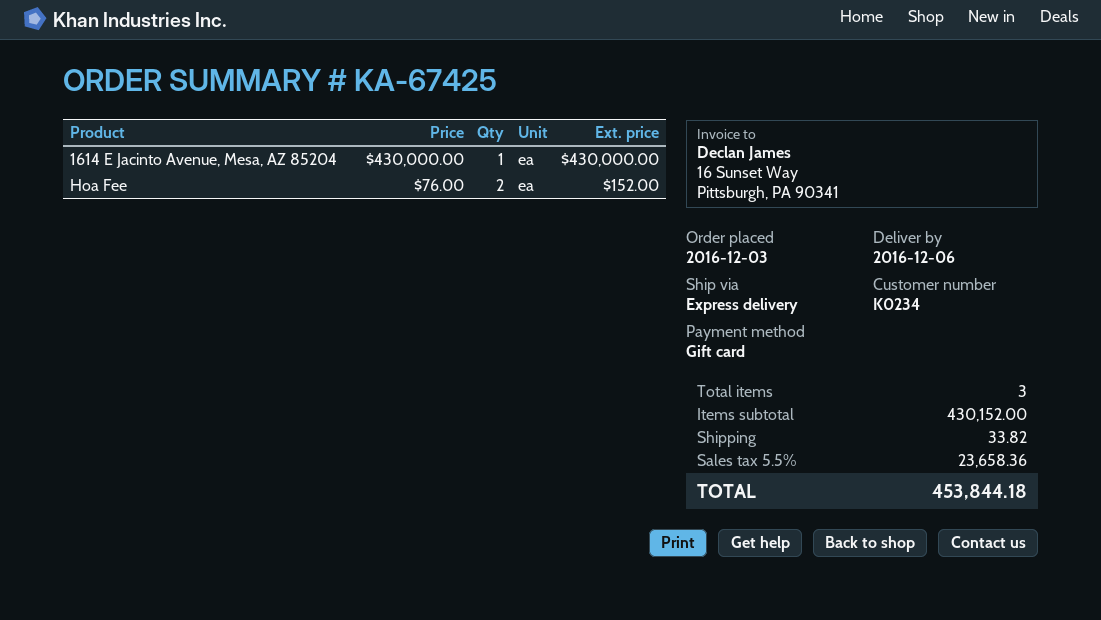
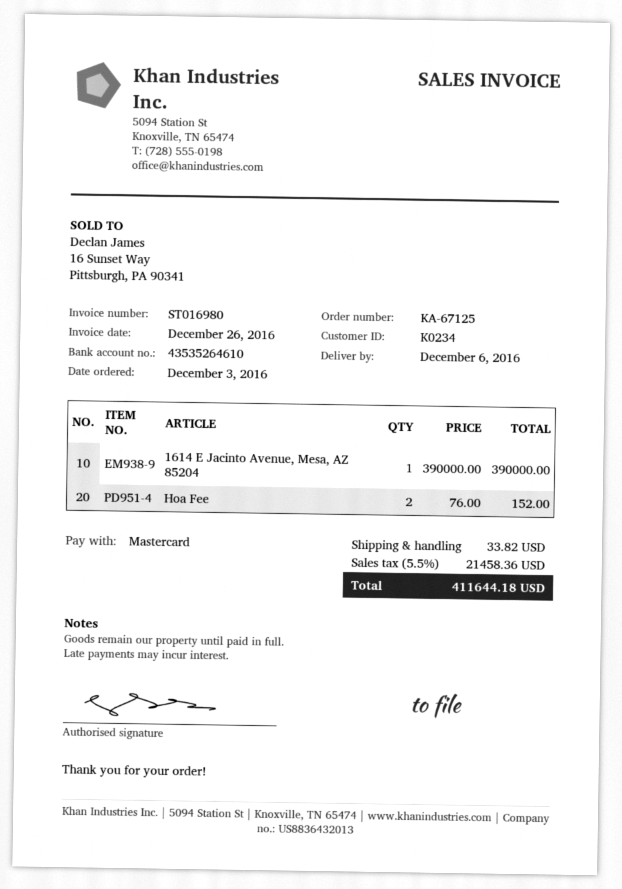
order number: KA-67425 -> KA-67125
payment method: gift card -> Mastercard
1614 E Jacinto Avenue, Mesa, AZ 85204: 1 x 430000.00 = 430000.00 -> 1 x 390000.00 = 390000.00
tax: 5.5% = 23658.36 -> 5.5% = 21458.36
total: 453844.18 -> 411644.18

